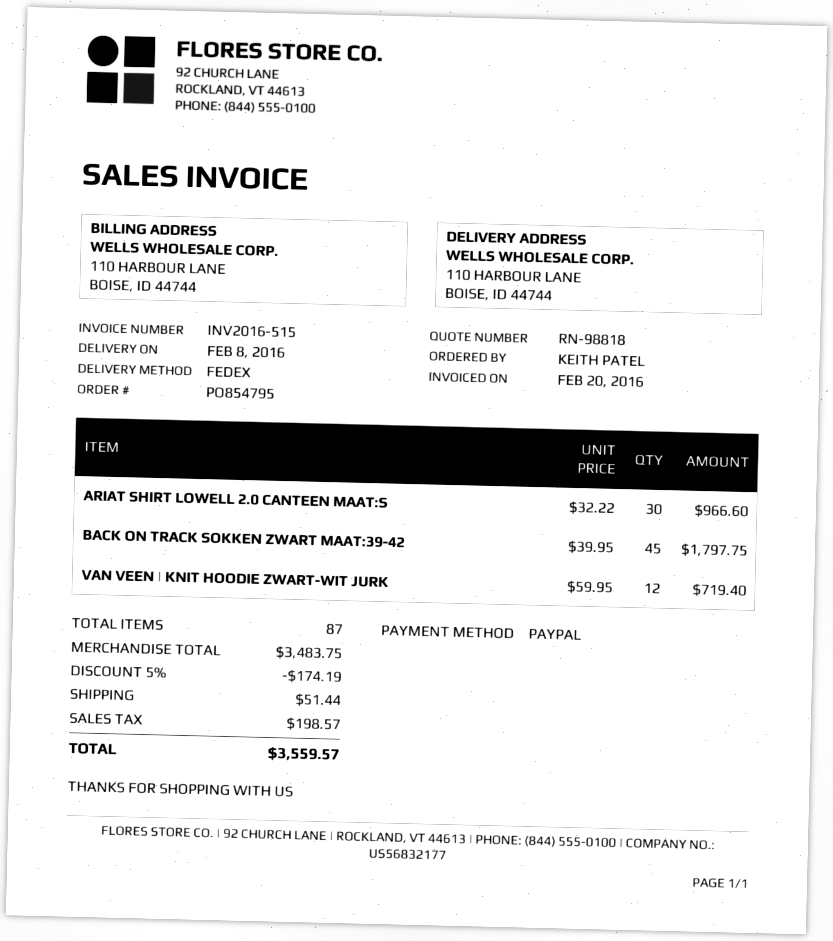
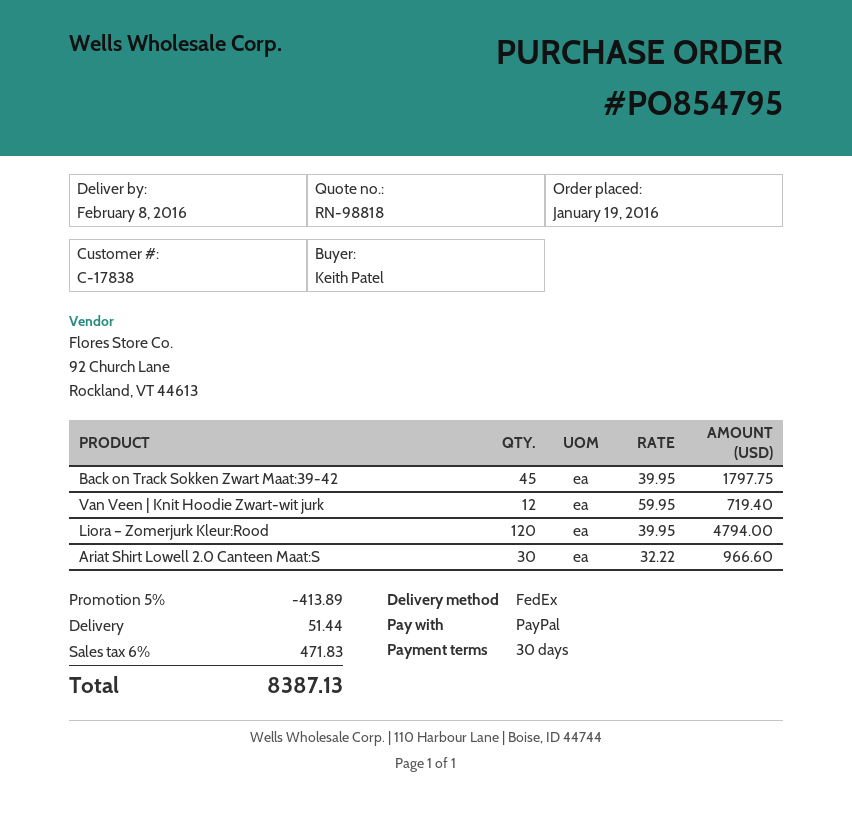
Liora – Zomerjurk Kleur:Rood: none -> 120 x 39.95 = 4794.00
discount: 5% = 174.19 -> 5% = 413.89
tax: 198.57 -> 471.83
total: 3559.57 -> 8387.13

